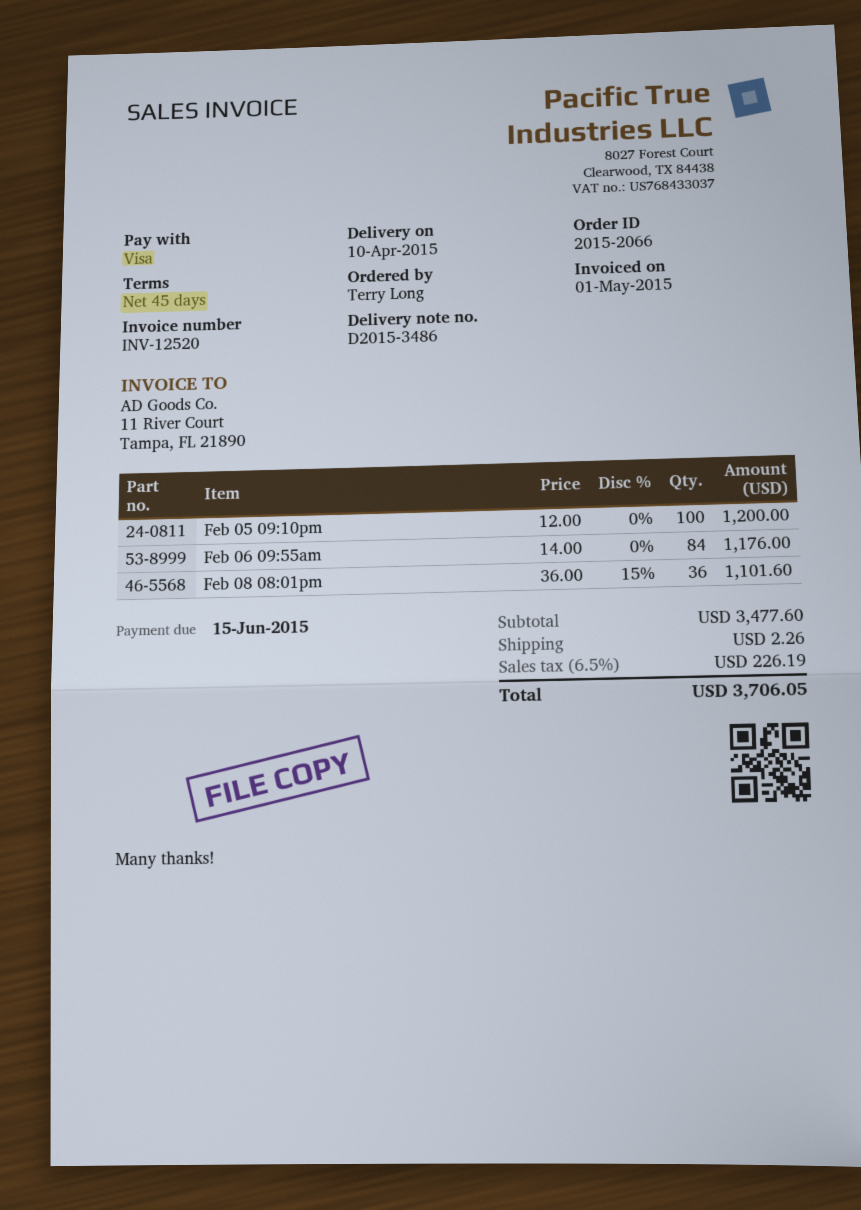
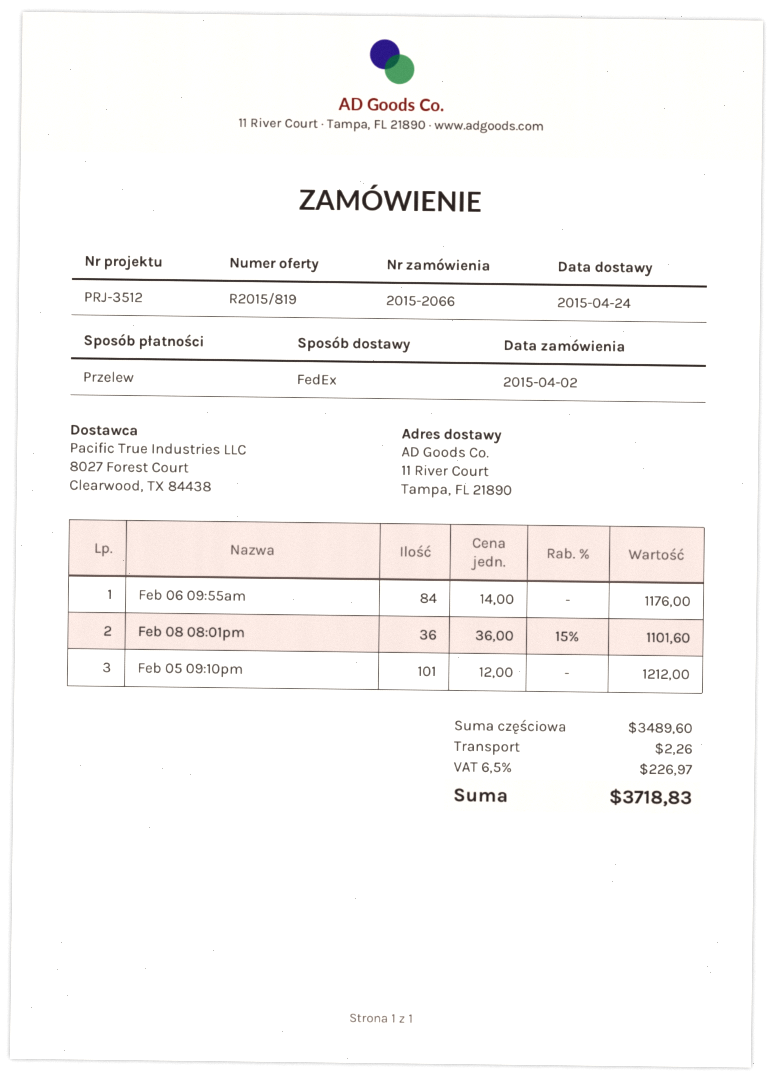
delivery date: 2015-04-10 -> 2015-04-24
payment method: Visa -> bank transfer
Feb 05 09:10pm: 100 x 12.00 = 1200.00 -> 101 x 12.00 = 1212.00
subtotal: 3477.60 -> 3489.60
tax: 6.5% = 226.19 -> 6.5% = 226.97
total: 3706.05 -> 3718.83

